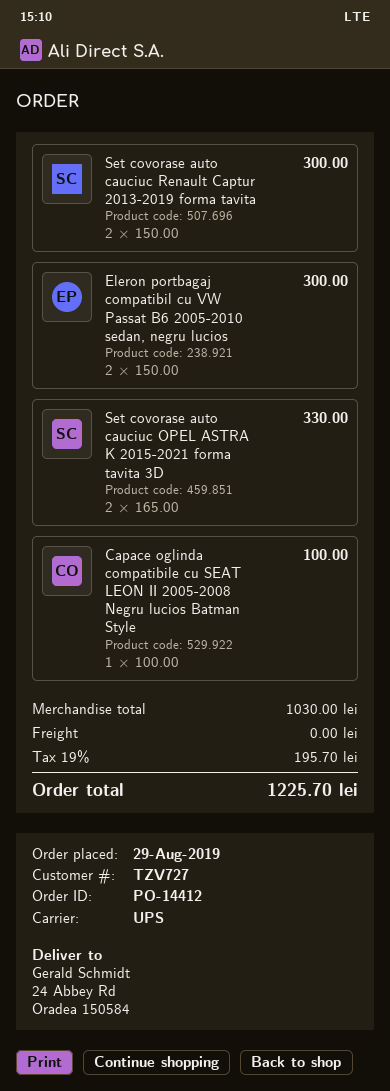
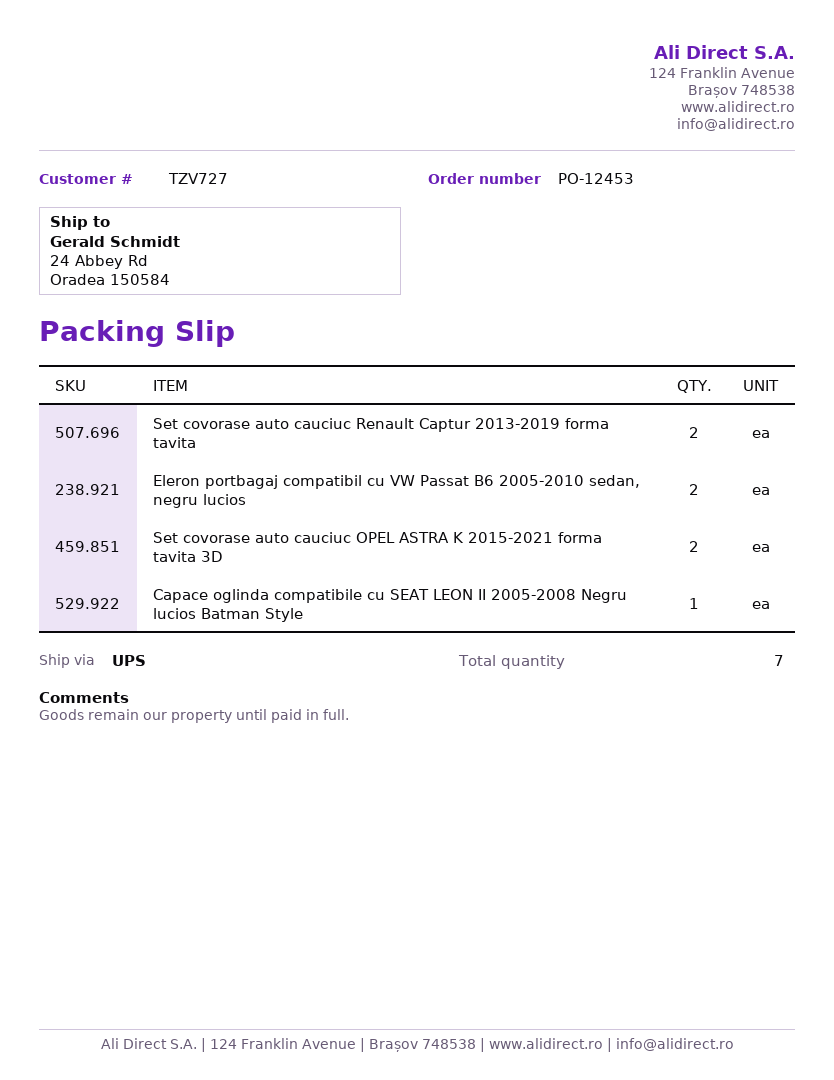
order number: PO-14412 -> PO-12453

